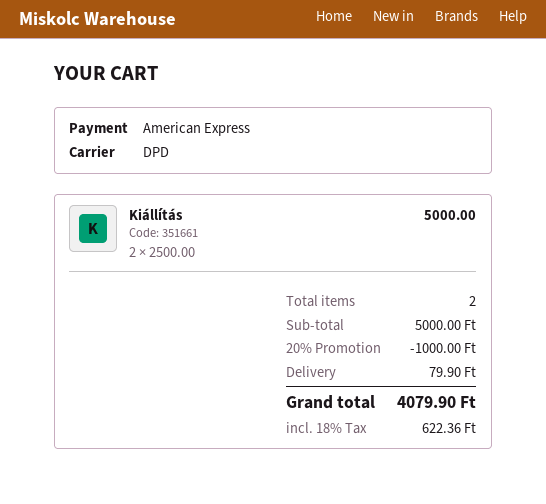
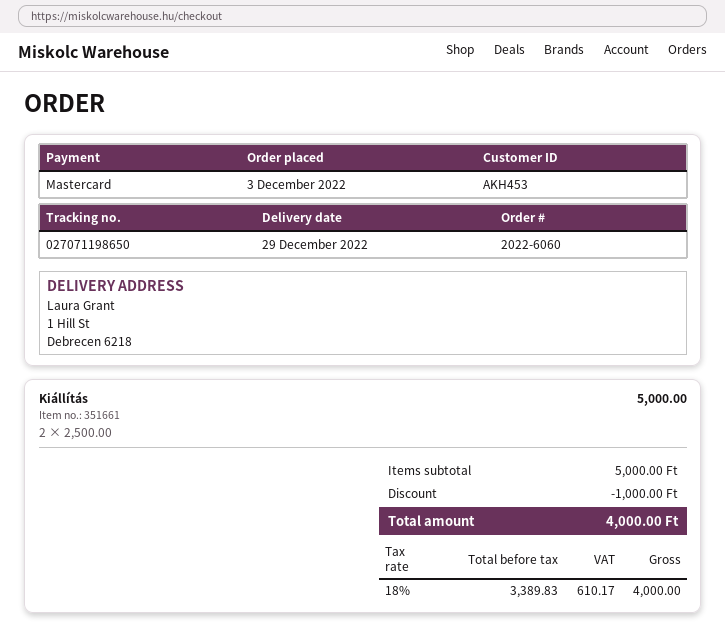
payment method: American Express -> Mastercard
shipping: 79.90 -> none
tax: 18% = 622.36 -> 18% = 610.17
total: 4079.90 -> 4000.00

